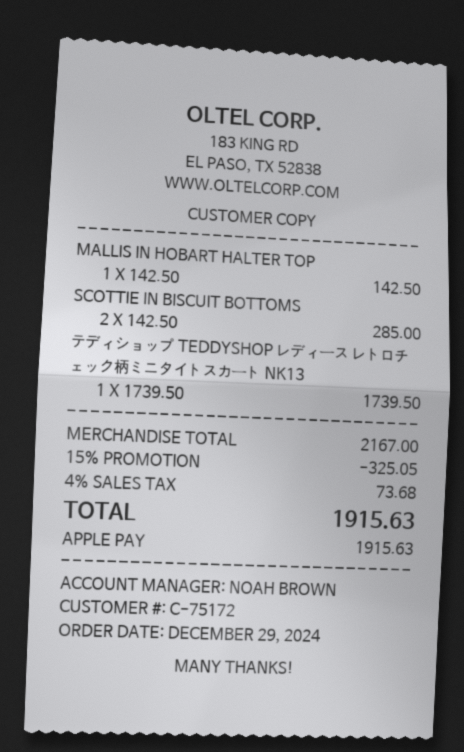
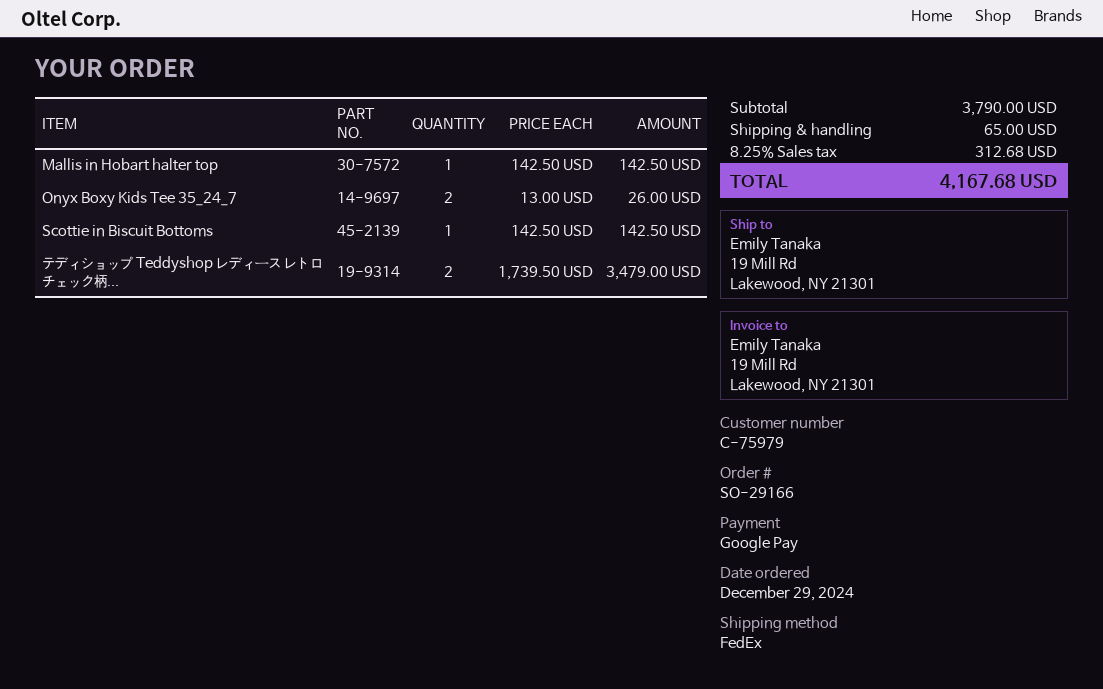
customer number: C-75172 -> C-75979
payment method: Apple Pay -> Google Pay
SCOTTIE IN BISCUIT BOTTOMS: 2 x 142.50 = 285.00 -> 1 x 142.50 = 142.50
テディショップ TEDDYSHOP レディース レトロチェック柄ミニタイトスカート NK13: 1 x 1739.50 = 1739.50 -> 2 x 1739.50 = 3479.00
Onyx Boxy Kids Tee 35_24_7: none -> 2 x 13.00 = 26.00
subtotal: 2167.00 -> 3790.00
discount: 15% = 325.05 -> none
shipping: none -> 65.00
tax: 4% = 73.68 -> 8.25% = 312.68
total: 1915.63 -> 4167.68

